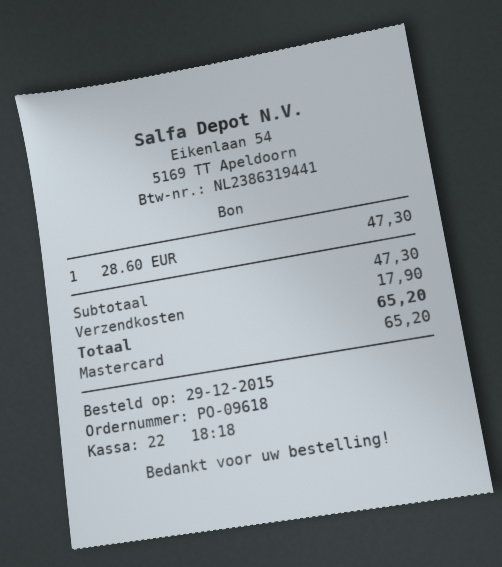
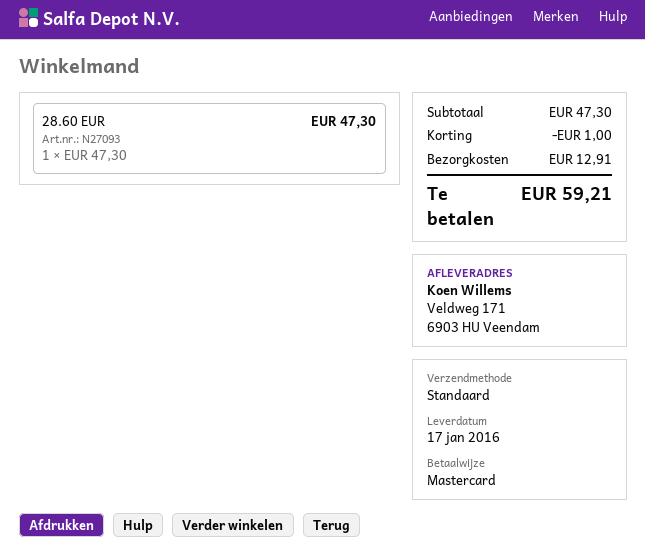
discount: none -> 1.00
shipping: 17.90 -> 12.91
total: 65.20 -> 59.21

